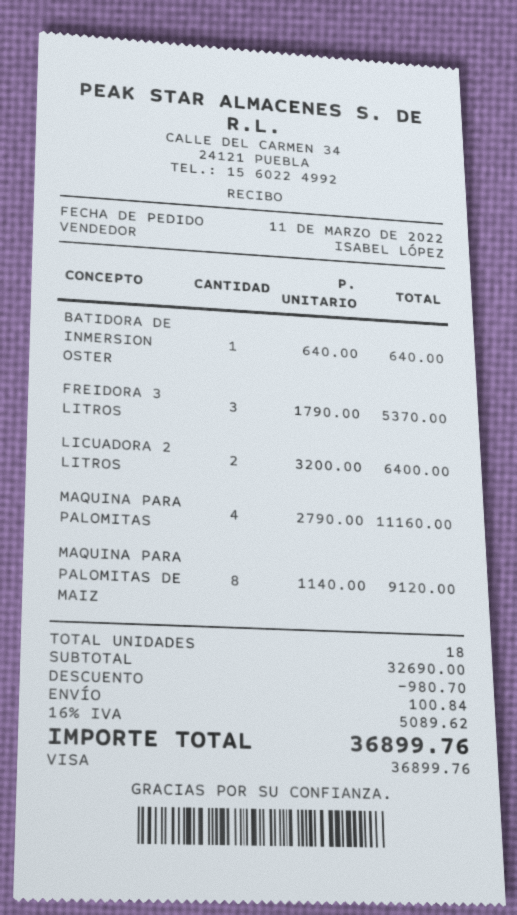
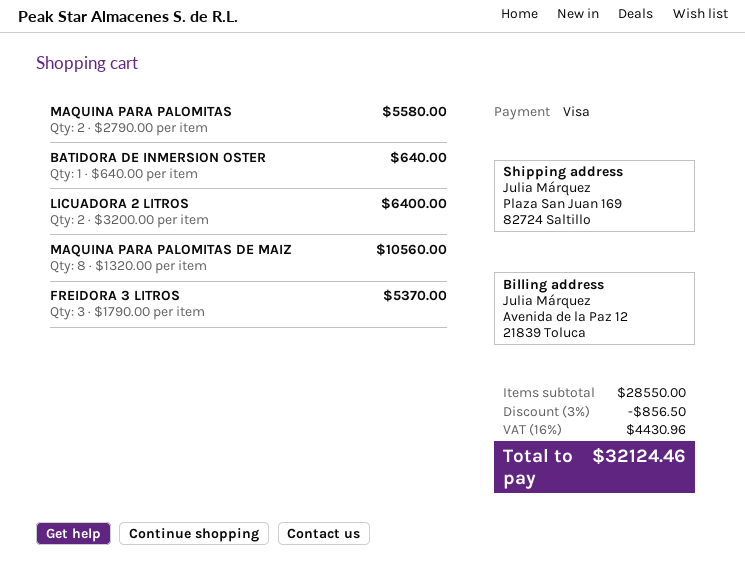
MAQUINA PARA PALOMITAS: 4 x 2790.00 = 11160.00 -> 2 x 2790.00 = 5580.00
MAQUINA PARA PALOMITAS DE MAIZ: 8 x 1140.00 = 9120.00 -> 8 x 1320.00 = 10560.00
subtotal: 32690.00 -> 28550.00
discount: 980.70 -> 856.50
shipping: 100.84 -> none
tax: 16% = 5089.62 -> 16% = 4430.96
total: 36899.76 -> 32124.46

